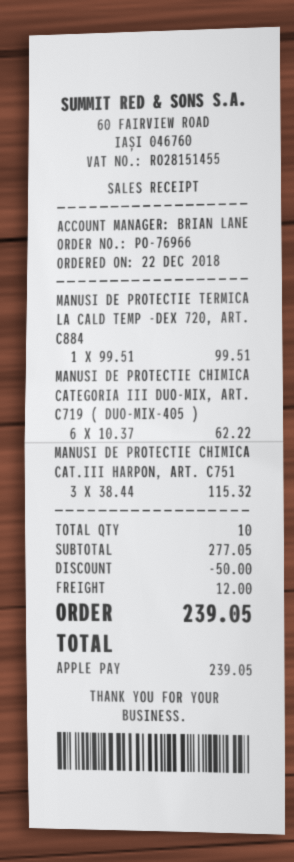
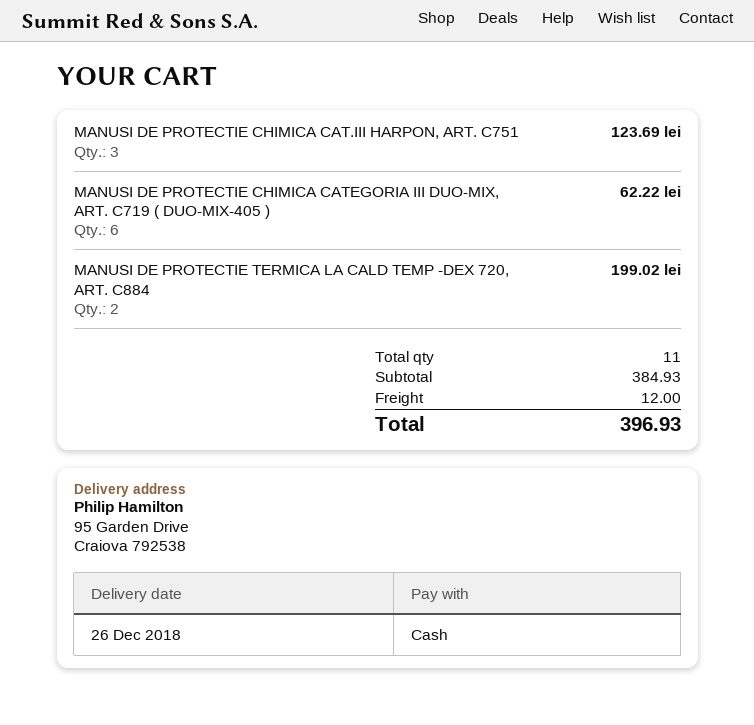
payment method: Apple Pay -> cash
MANUSI DE PROTECTIE TERMICA LA CALD TEMP -DEX 720, ART. C884: 1 for 99.51 -> 2 for 199.02
MANUSI DE PROTECTIE CHIMICA CAT.III HARPON, ART. C751: 3 for 115.32 -> 3 for 123.69
total quantity: 10 -> 11
subtotal: 277.05 -> 384.93
discount: 50.00 -> none
total: 239.05 -> 396.93

